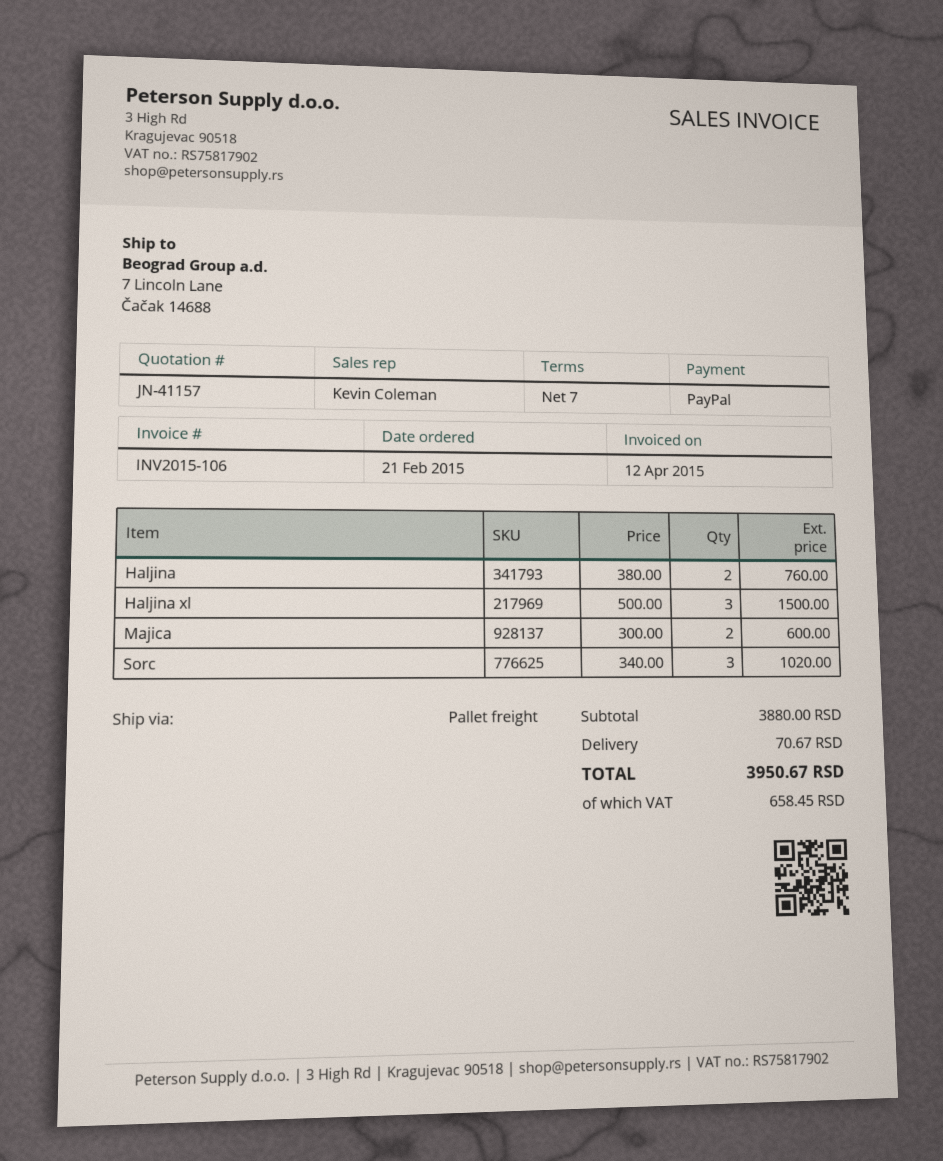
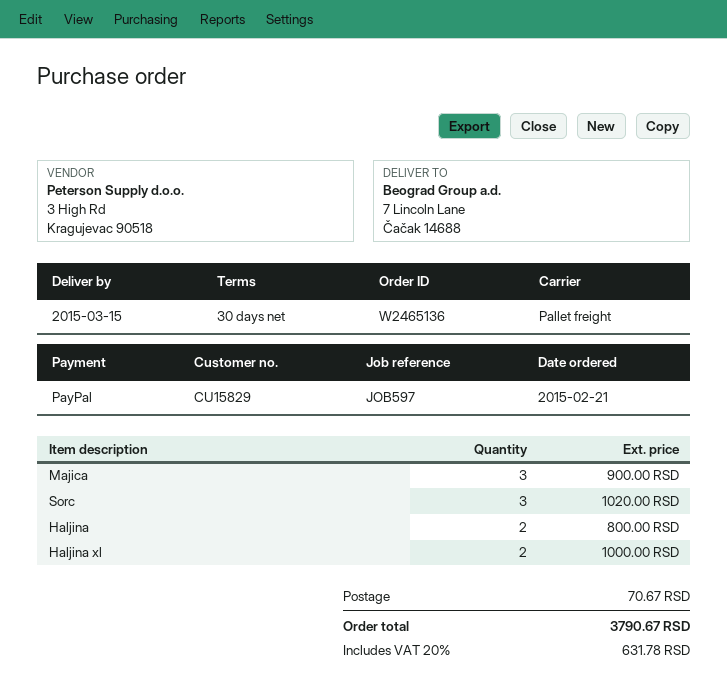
payment terms: 7 days -> 30 days
Haljina: 2 for 760.00 -> 2 for 800.00
Haljina xl: 3 for 1500.00 -> 2 for 1000.00
Majica: 2 for 600.00 -> 3 for 900.00
tax: 658.45 -> 631.78
total: 3950.67 -> 3790.67

